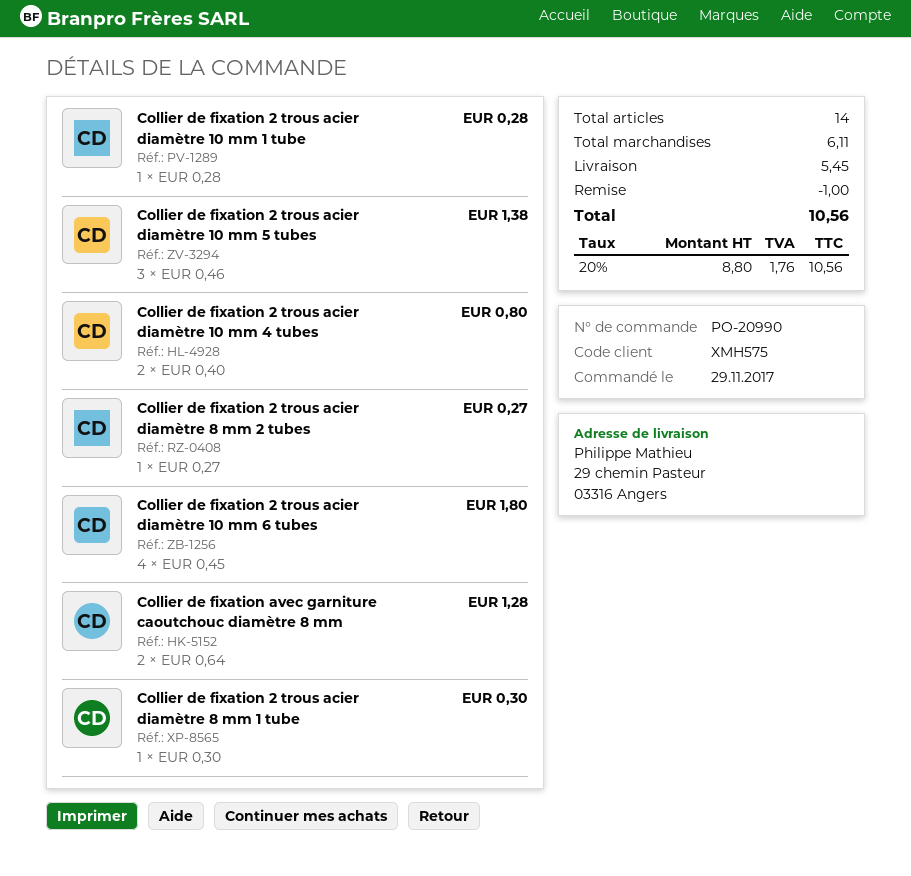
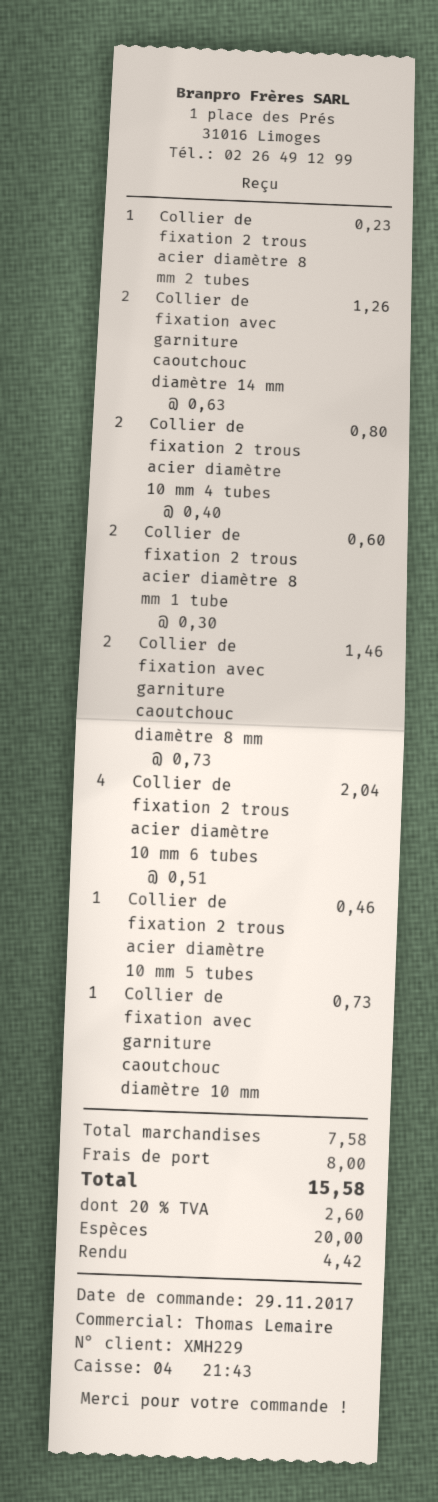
customer number: XMH575 -> XMH229
Collier de fixation 2 trous acier diamètre 10 mm 1 tube: 1 x 0.28 = 0.28 -> none
Collier de fixation 2 trous acier diamètre 10 mm 5 tubes: 3 x 0.46 = 1.38 -> 1 x 0.46 = 0.46
Collier de fixation 2 trous acier diamètre 8 mm 2 tubes: 1 x 0.27 = 0.27 -> 1 x 0.23 = 0.23
Collier de fixation 2 trous acier diamètre 10 mm 6 tubes: 4 x 0.45 = 1.80 -> 4 x 0.51 = 2.04
Collier de fixation avec garniture caoutchouc diamètre 8 mm: 2 x 0.64 = 1.28 -> 2 x 0.73 = 1.46
Collier de fixation 2 trous acier diamètre 8 mm 1 tube: 1 x 0.30 = 0.30 -> 2 x 0.30 = 0.60
Collier de fixation avec garniture caoutchouc diamètre 14 mm: none -> 2 x 0.63 = 1.26
Collier de fixation avec garniture caoutchouc diamètre 10 mm: none -> 1 x 0.73 = 0.73
subtotal: 6.11 -> 7.58
discount: 1.00 -> none
shipping: 5.45 -> 8.00
tax: 20% = 1.76 -> 20% = 2.60
total: 10.56 -> 15.58

